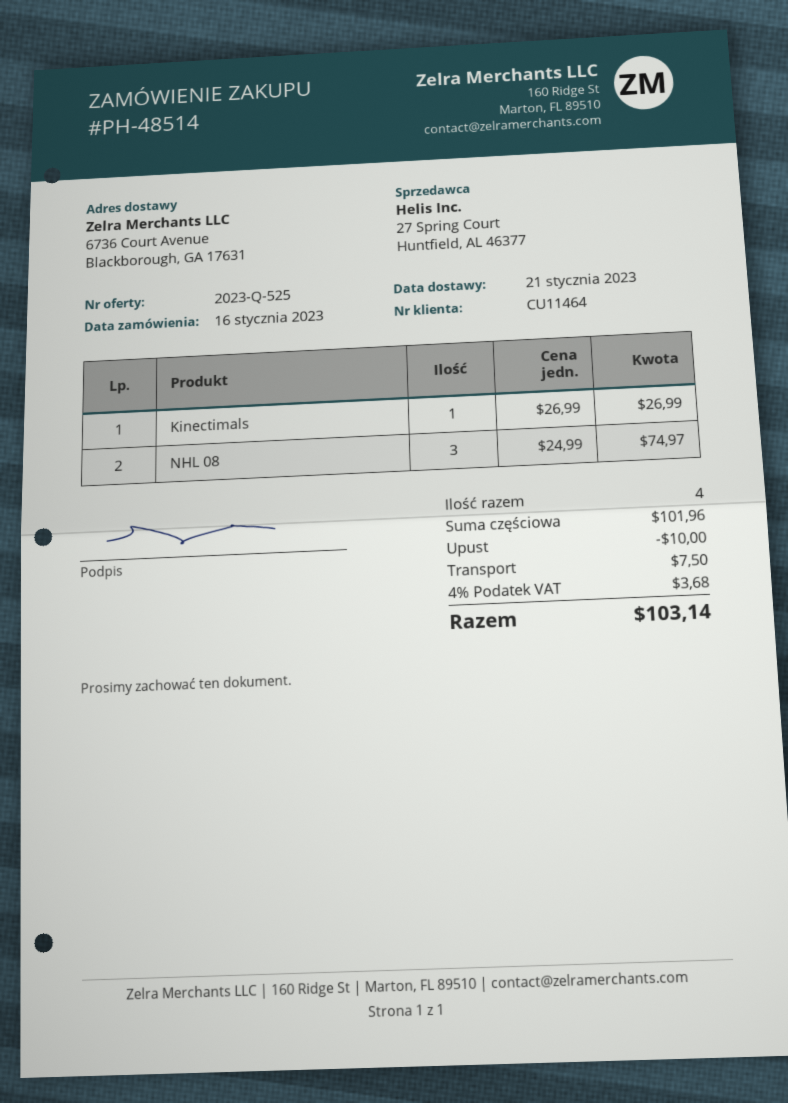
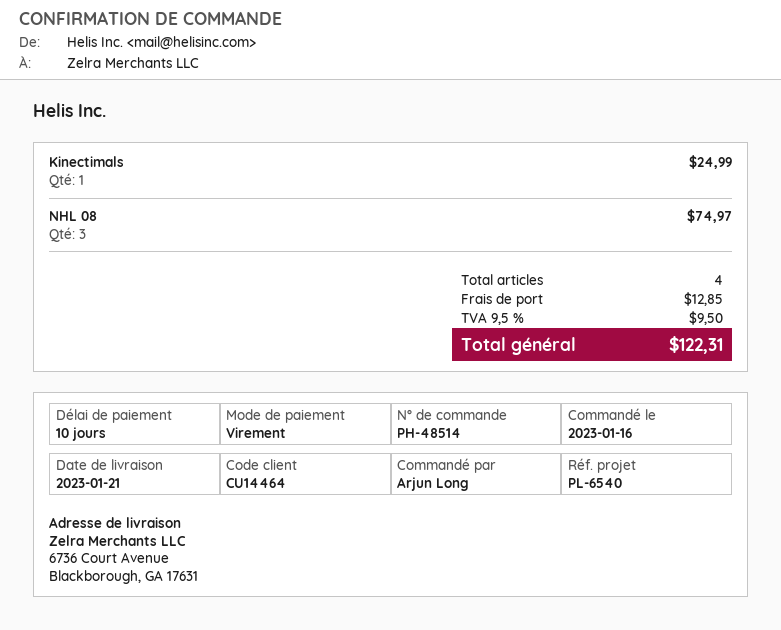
customer number: CU11464 -> CU14464
Kinectimals: 1 for 26.99 -> 1 for 24.99
discount: 10.00 -> none
shipping: 7.50 -> 12.85
tax: 4% = 3.68 -> 9.5% = 9.50
total: 103.14 -> 122.31

